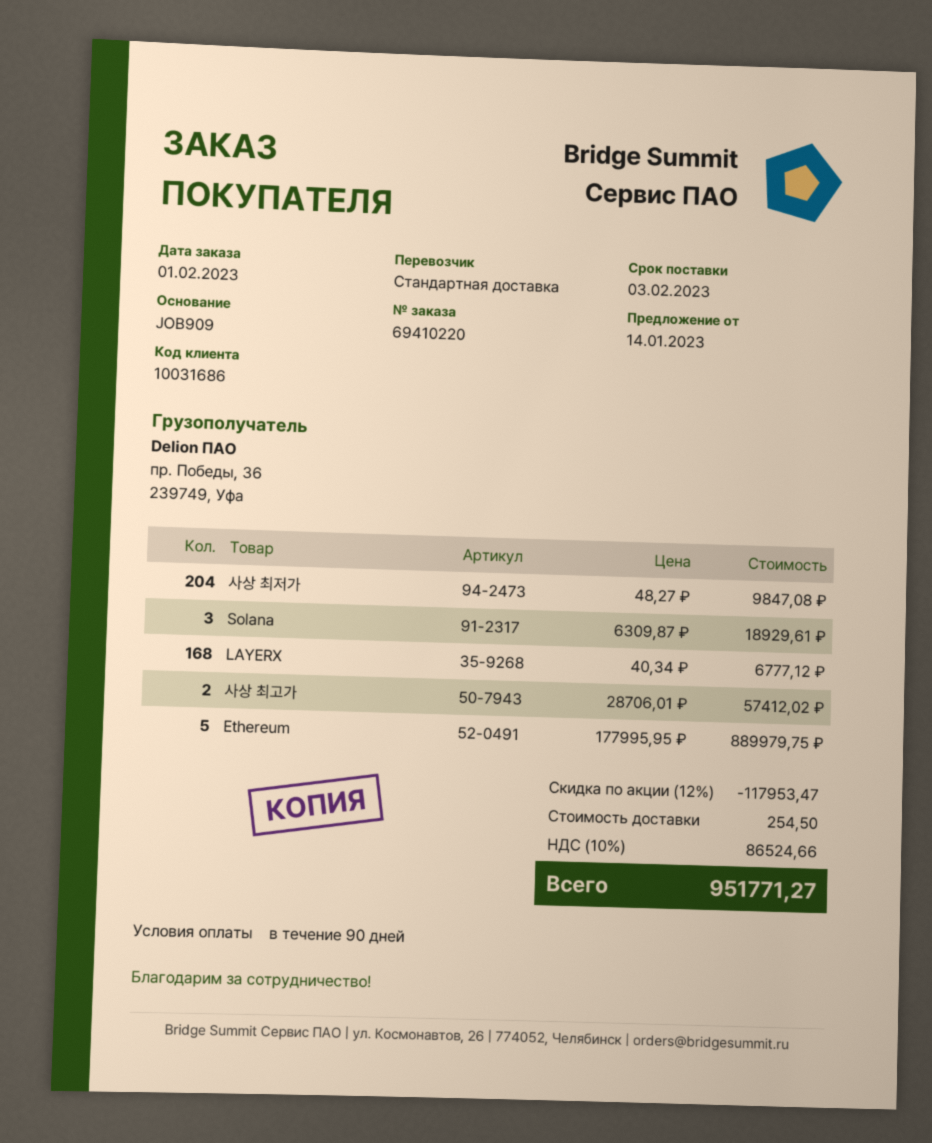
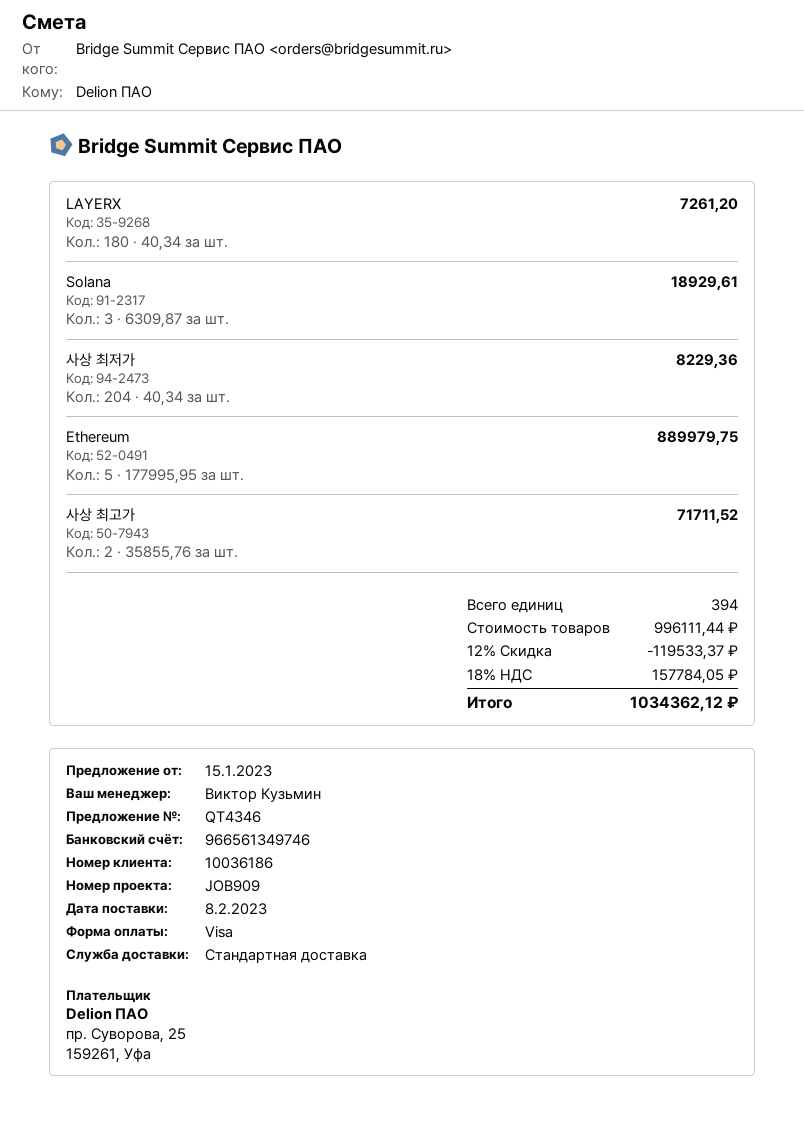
quote date: 2023-01-14 -> 2023-01-15
delivery date: 2023-02-03 -> 2023-02-08
customer number: 10031686 -> 10036186
사상 최저가: 204 x 48.27 = 9847.08 -> 204 x 40.34 = 8229.36
LAYERX: 168 x 40.34 = 6777.12 -> 180 x 40.34 = 7261.20
사상 최고가: 2 x 28706.01 = 57412.02 -> 2 x 35855.76 = 71711.52
discount: 12% = 117953.47 -> 12% = 119533.37
shipping: 254.50 -> none
tax: 10% = 86524.66 -> 18% = 157784.05
total: 951771.27 -> 1034362.12

